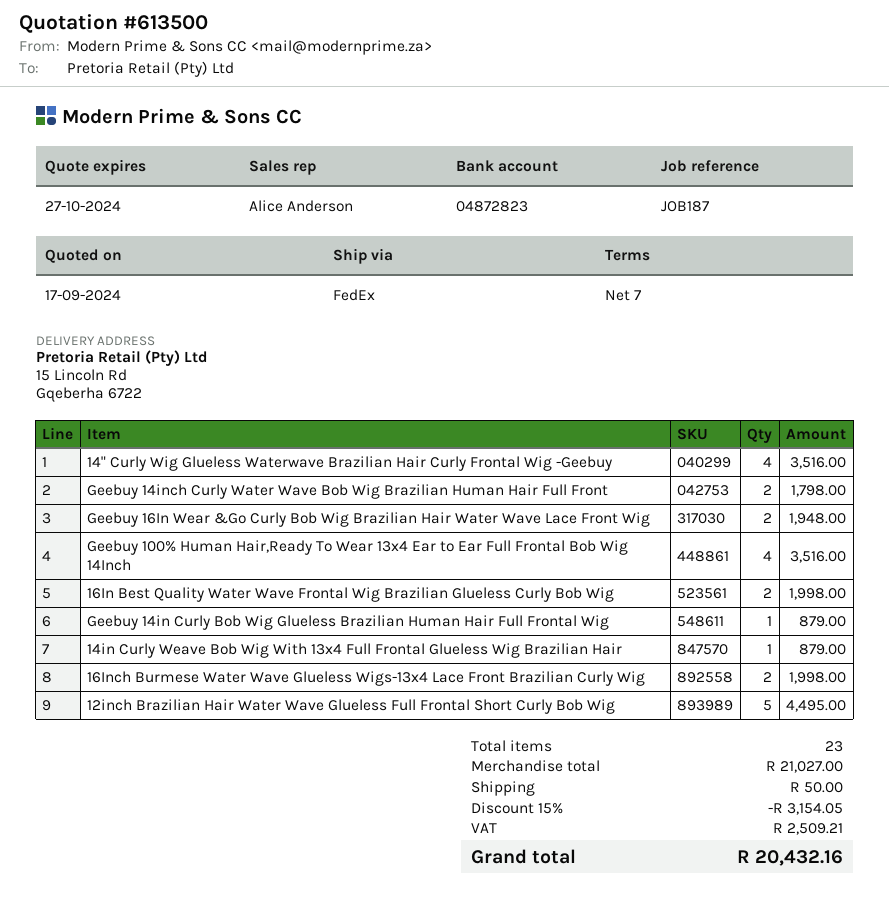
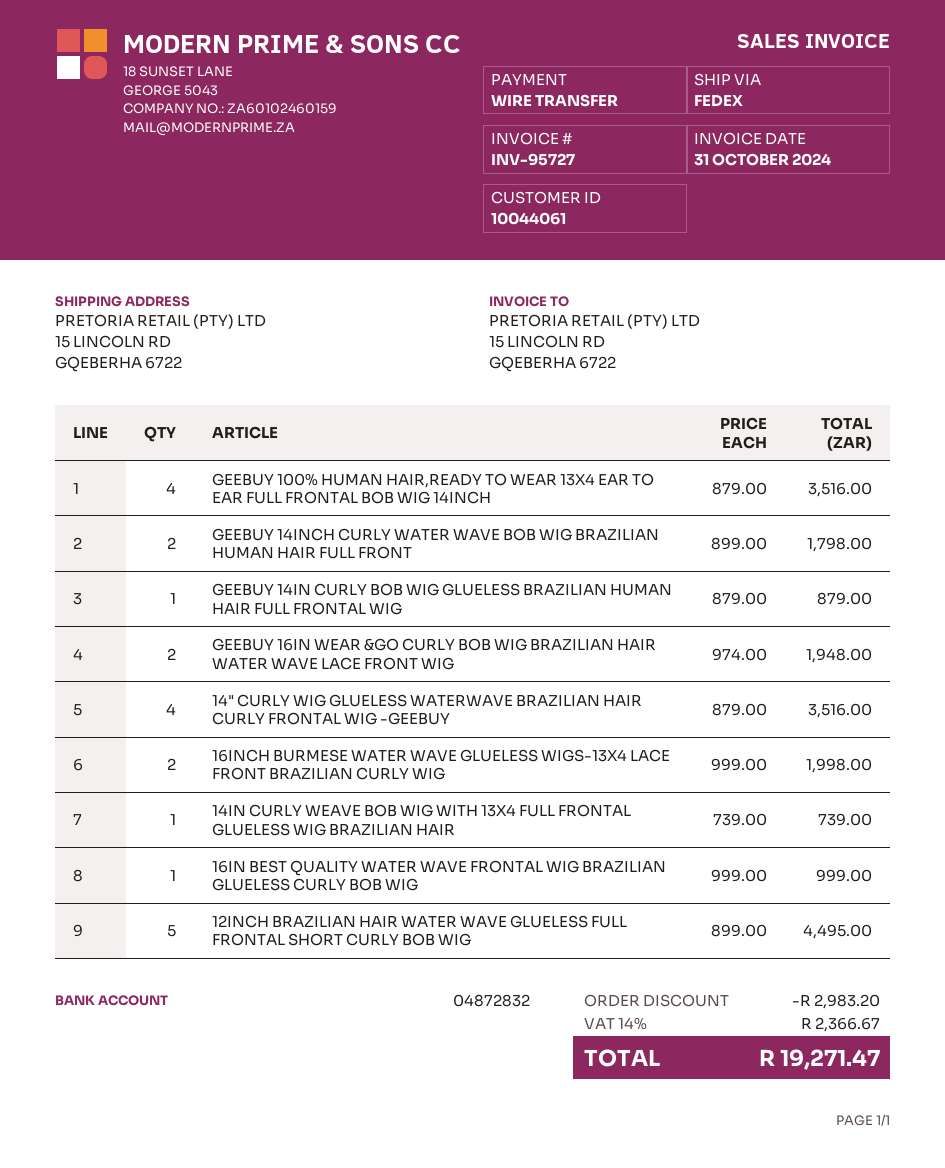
bank account: 04872823 -> 04872832
16In Best Quality Water Wave Frontal Wig Brazilian Glueless Curly Bob Wig: 2 for 1998.00 -> 1 for 999.00
14in Curly Weave Bob Wig With 13x4 Full Frontal Glueless Wig Brazilian Hair: 1 for 879.00 -> 1 for 739.00
discount: 3154.05 -> 2983.20
shipping: 50.00 -> none
tax: 2509.21 -> 2366.67
total: 20432.16 -> 19271.47

